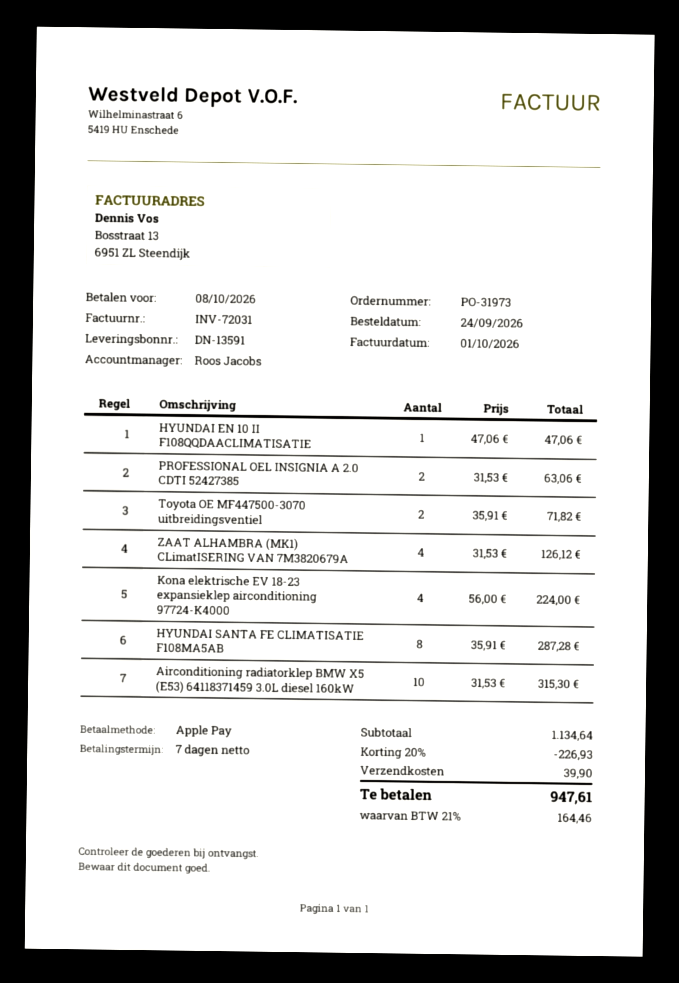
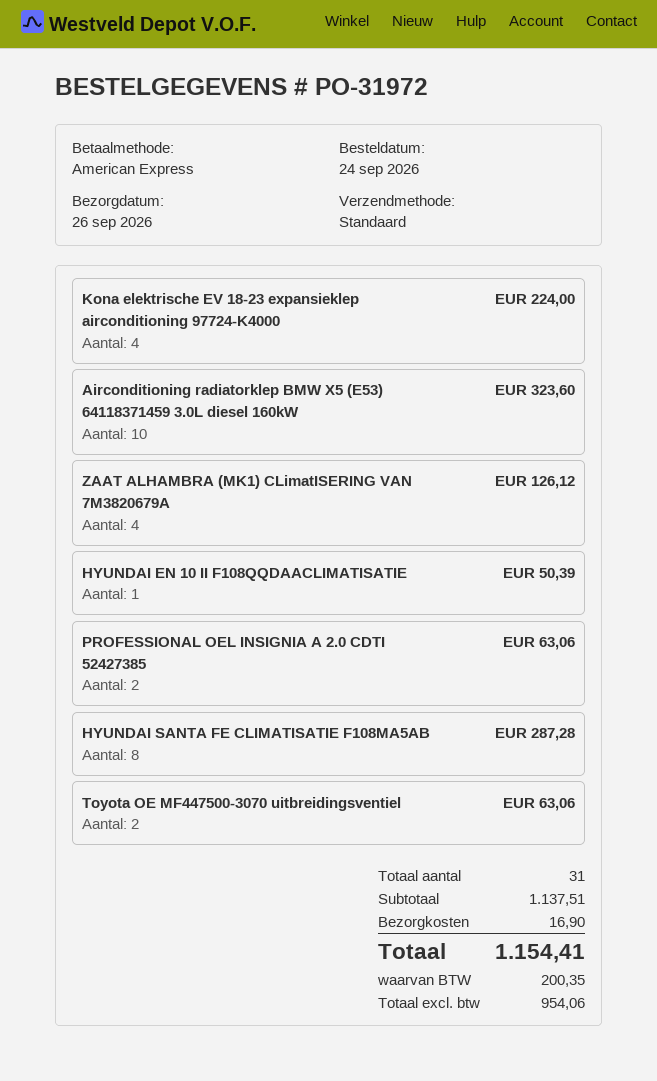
order number: PO-31973 -> PO-31972
payment method: Apple Pay -> American Express
HYUNDAI EN 10 II F108QQDAACLIMATISATIE: 1 for 47.06 -> 1 for 50.39
Toyota OE MF447500-3070 uitbreidingsventiel: 2 for 71.82 -> 2 for 63.06
Airconditioning radiatorklep BMW X5 (E53) 64118371459 3.0L diesel 160kW: 10 for 315.30 -> 10 for 323.60
subtotal: 1134.64 -> 1137.51
discount: 20% = 226.93 -> none
shipping: 39.90 -> 16.90
tax: 164.46 -> 200.35
total: 947.61 -> 1154.41

